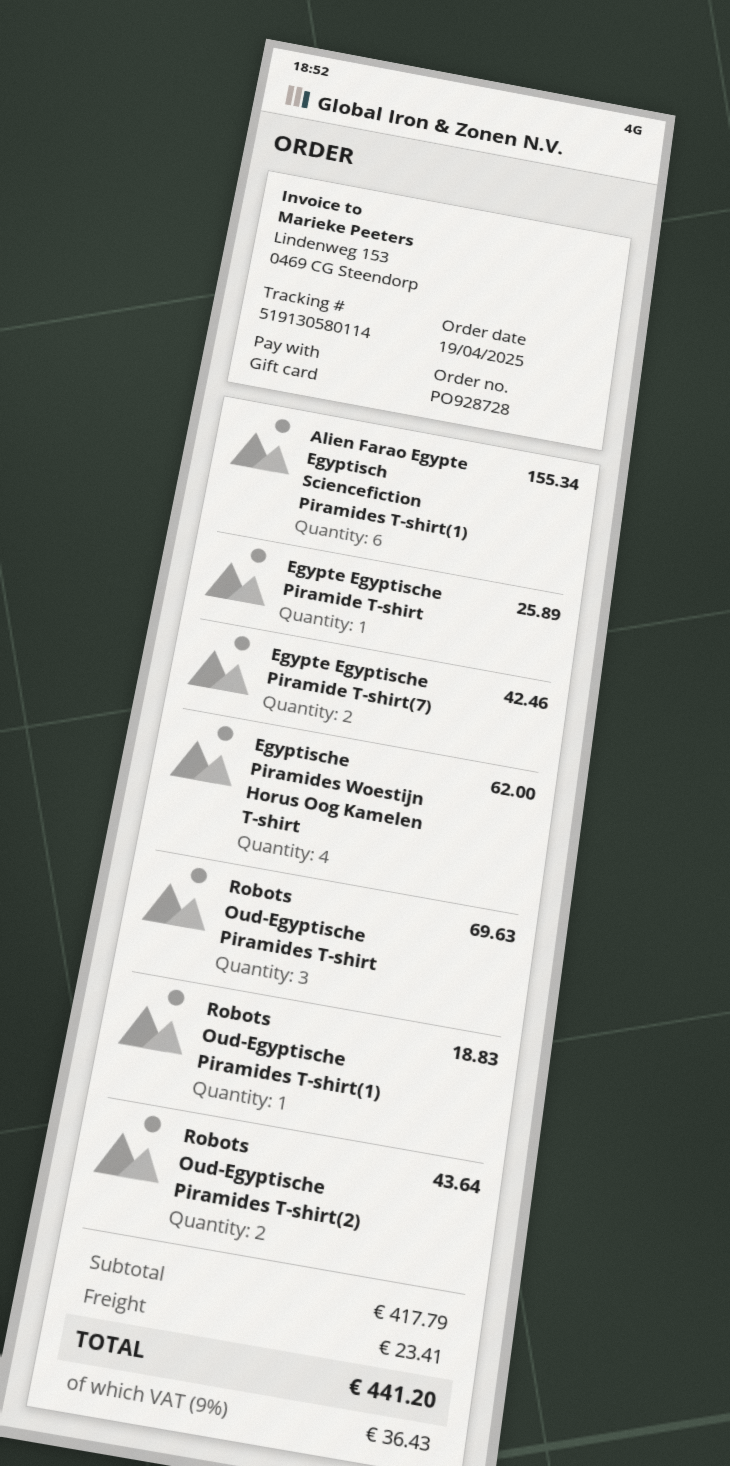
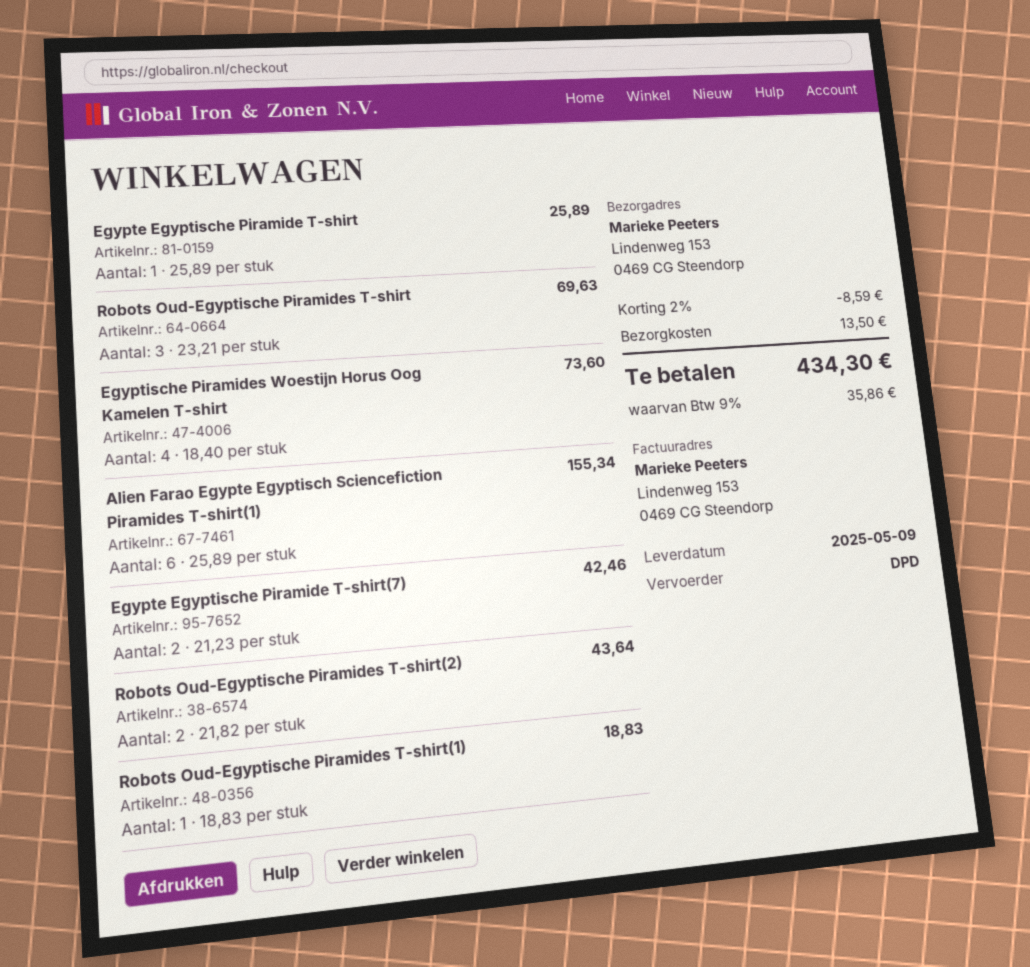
Egyptische Piramides Woestijn Horus Oog Kamelen T-shirt: 4 for 62.00 -> 4 for 73.60
discount: none -> 2% = 8.59
shipping: 23.41 -> 13.50
tax: 9% = 36.43 -> 9% = 35.86
total: 441.20 -> 434.30

